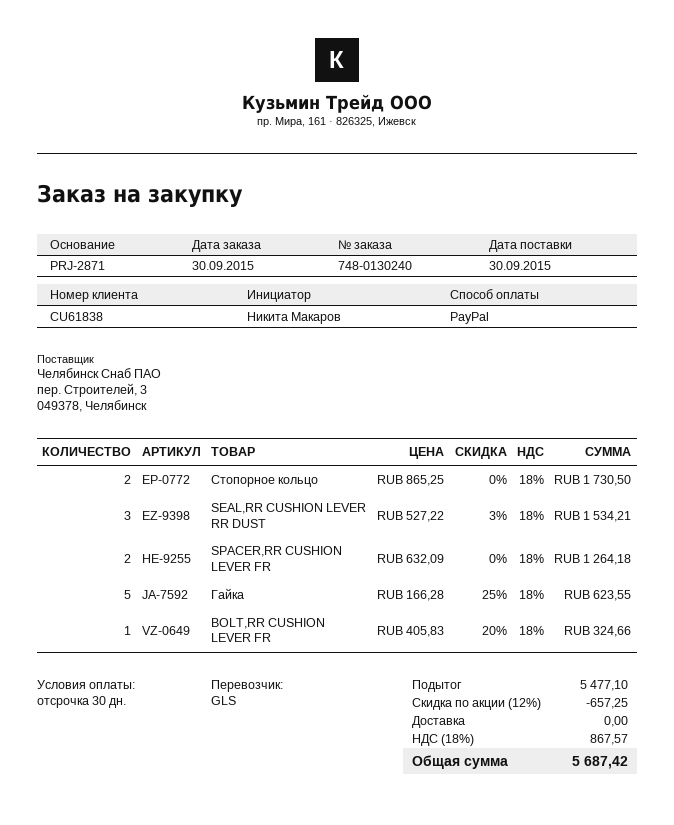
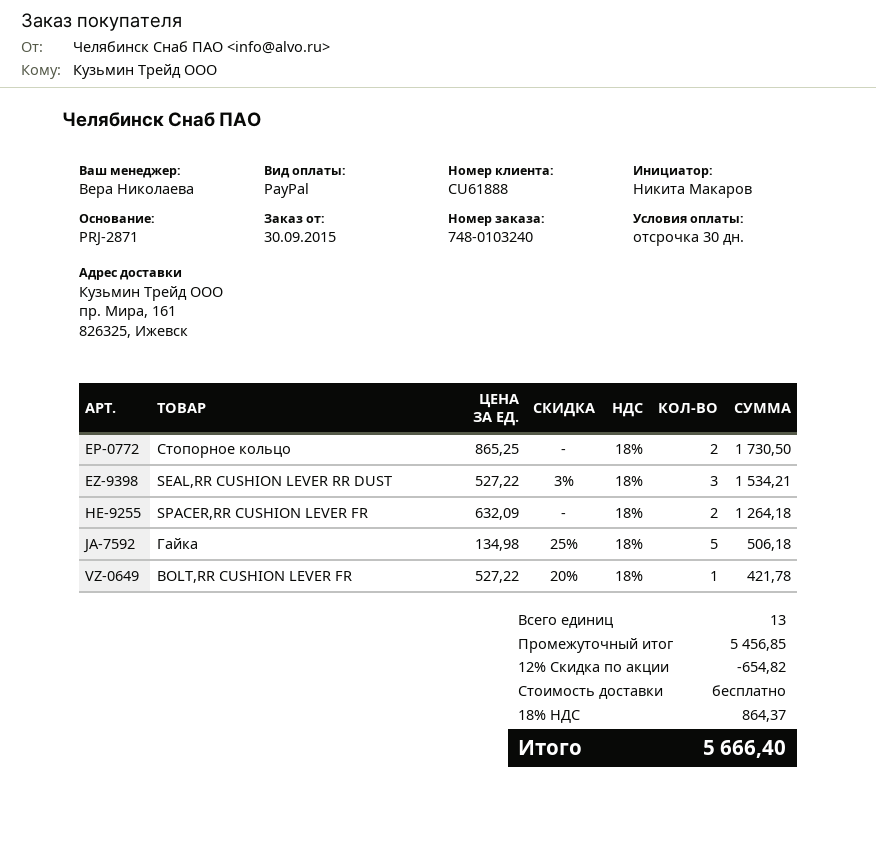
order number: 748-0130240 -> 748-0103240
customer number: CU61838 -> CU61888
Гайка: 5 x 166.28 - 25% = 623.55 -> 5 x 134.98 - 25% = 506.18
BOLT,RR CUSHION LEVER FR: 1 x 405.83 - 20% = 324.66 -> 1 x 527.22 - 20% = 421.78
subtotal: 5477.10 -> 5456.85
discount: 12% = 657.25 -> 12% = 654.82
tax: 18% = 867.57 -> 18% = 864.37
total: 5687.42 -> 5666.40

